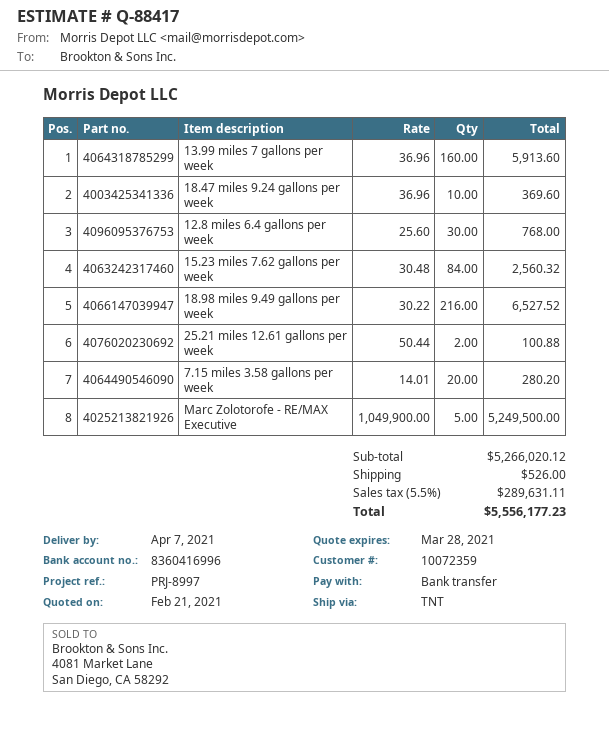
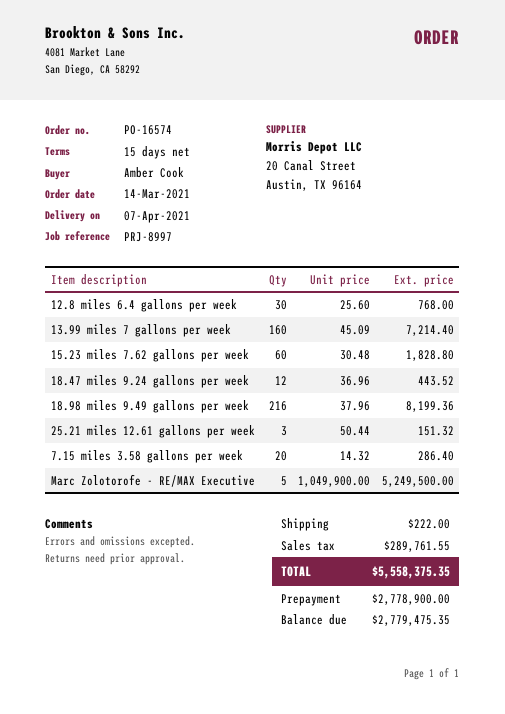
13.99 miles 7 gallons per week: 160 x 36.96 = 5913.60 -> 160 x 45.09 = 7214.40
18.47 miles 9.24 gallons per week: 10 x 36.96 = 369.60 -> 12 x 36.96 = 443.52
15.23 miles 7.62 gallons per week: 84 x 30.48 = 2560.32 -> 60 x 30.48 = 1828.80
18.98 miles 9.49 gallons per week: 216 x 30.22 = 6527.52 -> 216 x 37.96 = 8199.36
25.21 miles 12.61 gallons per week: 2 x 50.44 = 100.88 -> 3 x 50.44 = 151.32
7.15 miles 3.58 gallons per week: 20 x 14.01 = 280.20 -> 20 x 14.32 = 286.40
shipping: 526.00 -> 222.00
tax: 289631.11 -> 289761.55
total: 5556177.23 -> 5558375.35

